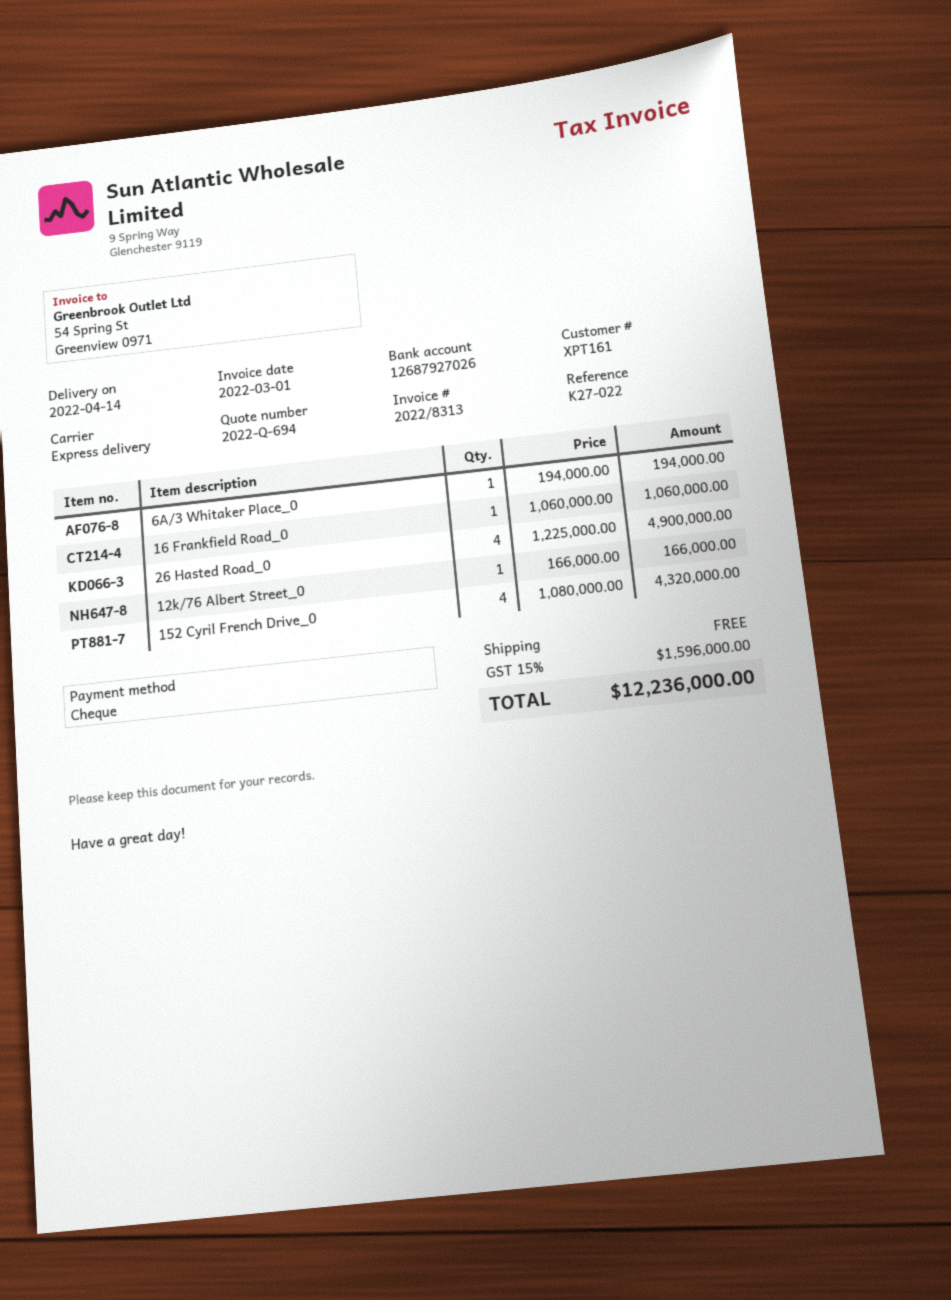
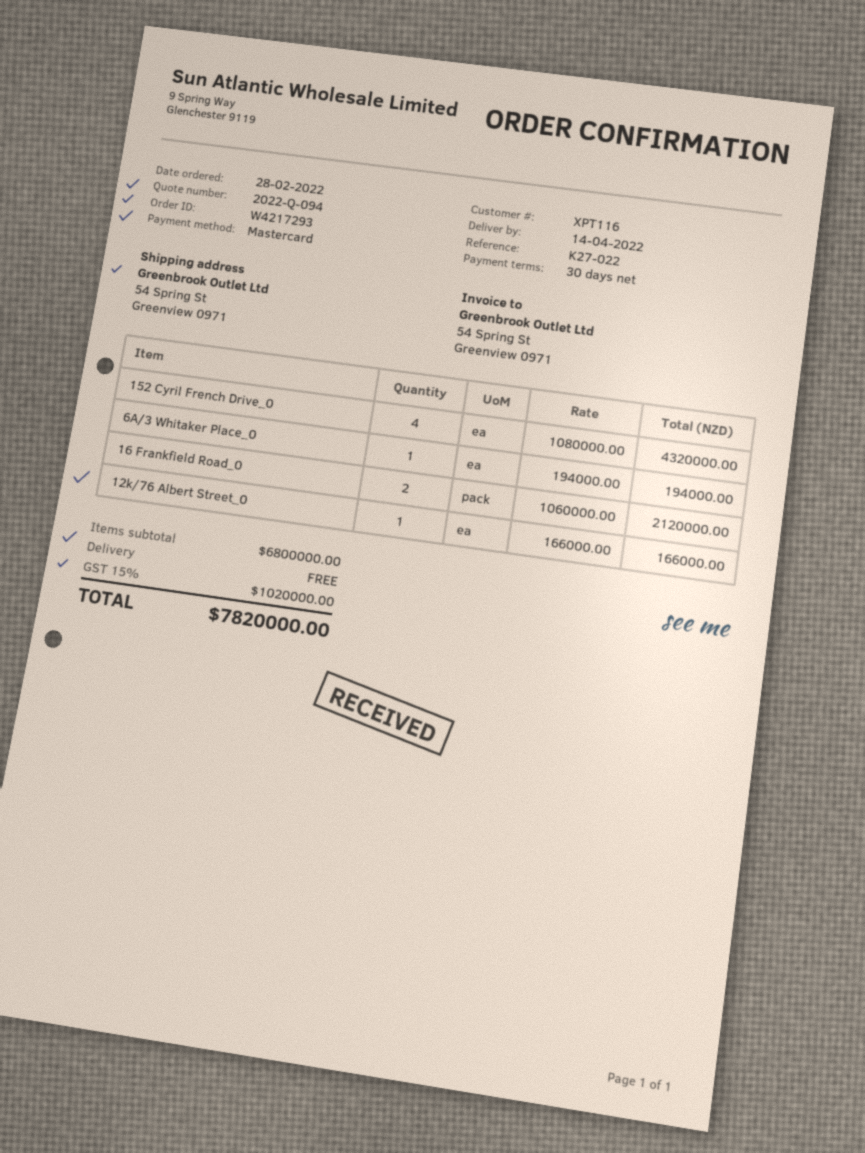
quote number: 2022-Q-694 -> 2022-Q-094
customer number: XPT161 -> XPT116
payment method: cheque -> Mastercard
16 Frankfield Road_0: 1 x 1060000.00 = 1060000.00 -> 2 x 1060000.00 = 2120000.00
26 Hasted Road_0: 4 x 1225000.00 = 4900000.00 -> none
tax: 15% = 1596000.00 -> 15% = 1020000.00
total: 12236000.00 -> 7820000.00

